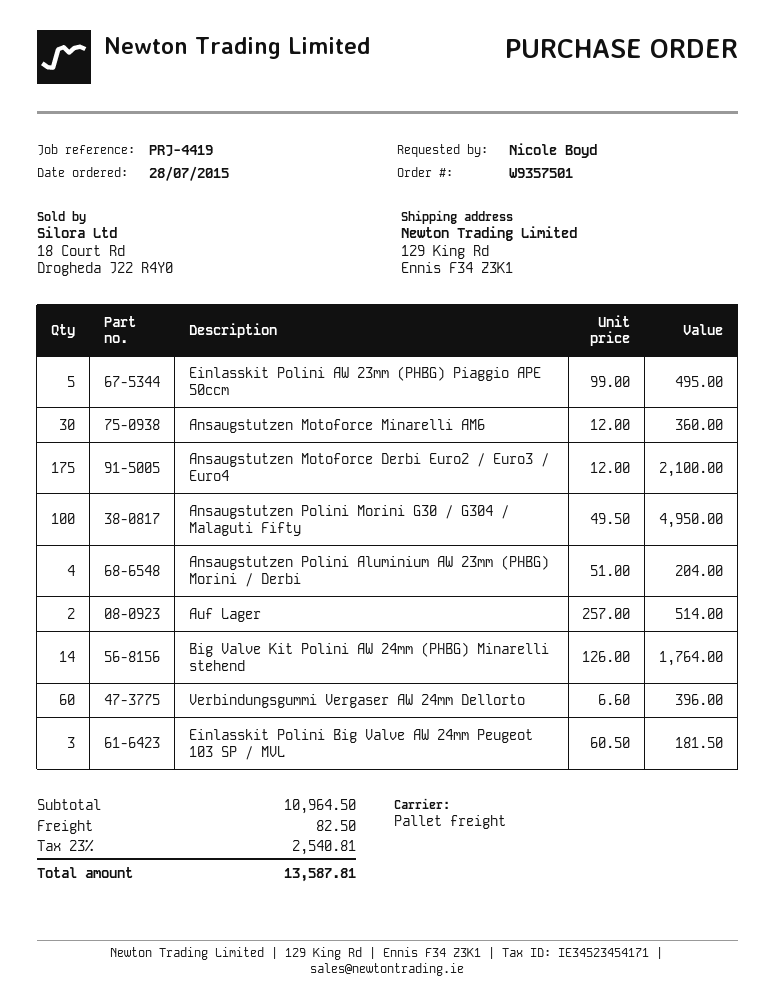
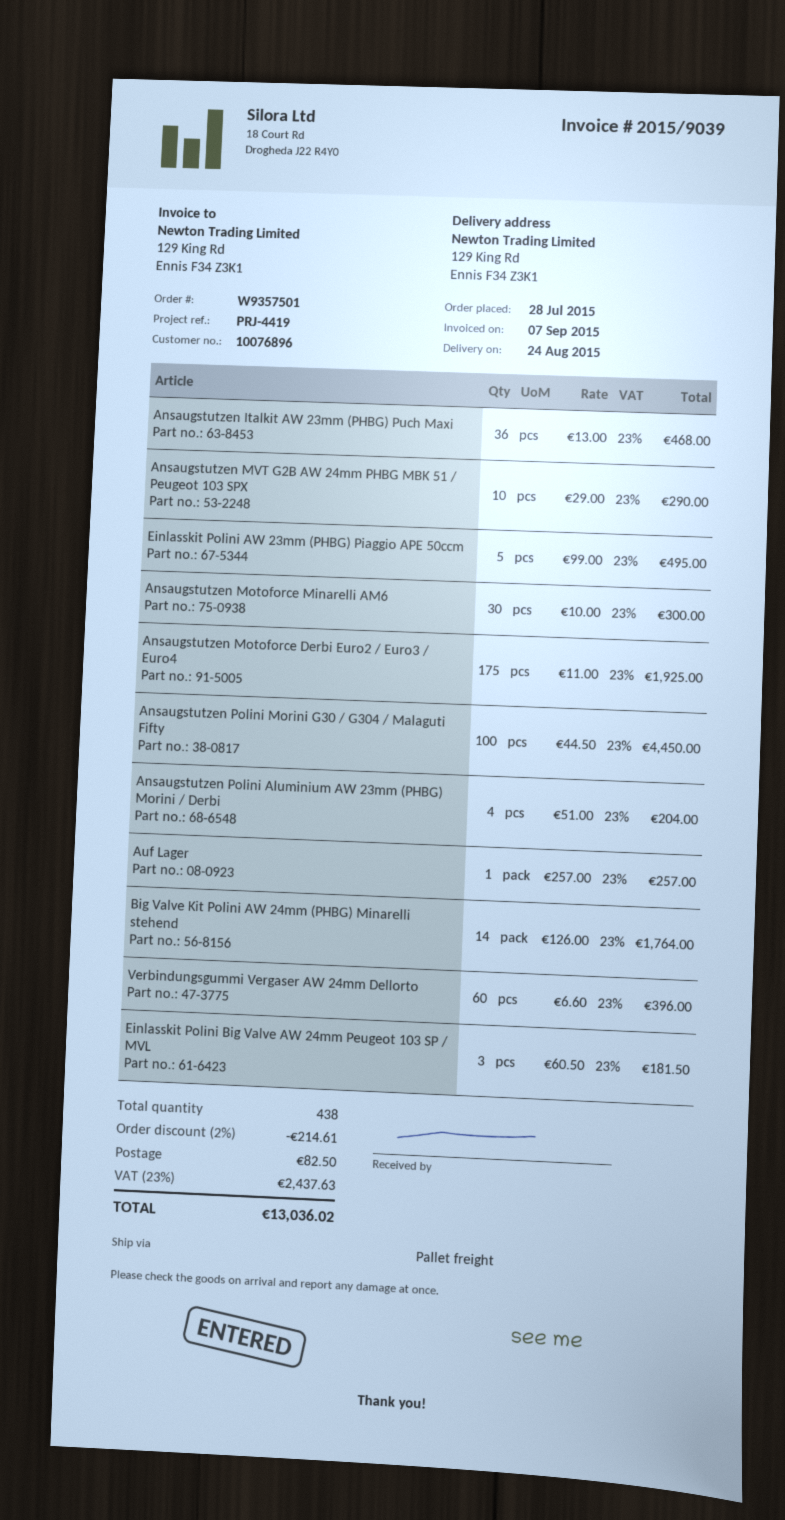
Ansaugstutzen Motoforce Minarelli AM6: 30 x 12.00 = 360.00 -> 30 x 10.00 = 300.00
Ansaugstutzen Motoforce Derbi Euro2 / Euro3 / Euro4: 175 x 12.00 = 2100.00 -> 175 x 11.00 = 1925.00
Ansaugstutzen Polini Morini G30 / G304 / Malaguti Fifty: 100 x 49.50 = 4950.00 -> 100 x 44.50 = 4450.00
Auf Lager: 2 x 257.00 = 514.00 -> 1 x 257.00 = 257.00
Ansaugstutzen Italkit AW 23mm (PHBG) Puch Maxi: none -> 36 x 13.00 = 468.00
Ansaugstutzen MVT G2B AW 24mm PHBG MBK 51 / Peugeot 103 SPX: none -> 10 x 29.00 = 290.00
discount: none -> 2% = 214.61
tax: 23% = 2540.81 -> 23% = 2437.63
total: 13587.81 -> 13036.02

